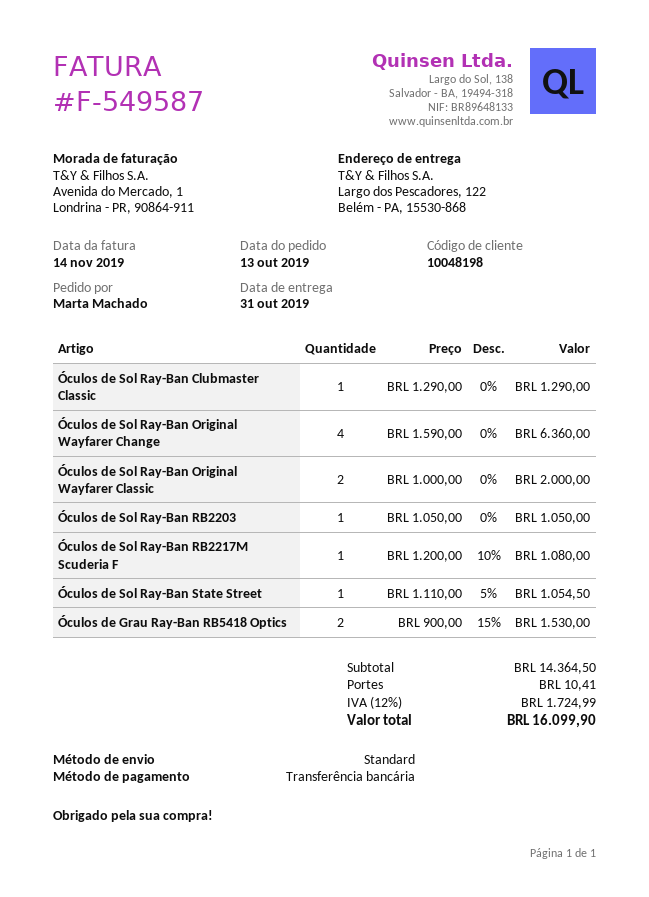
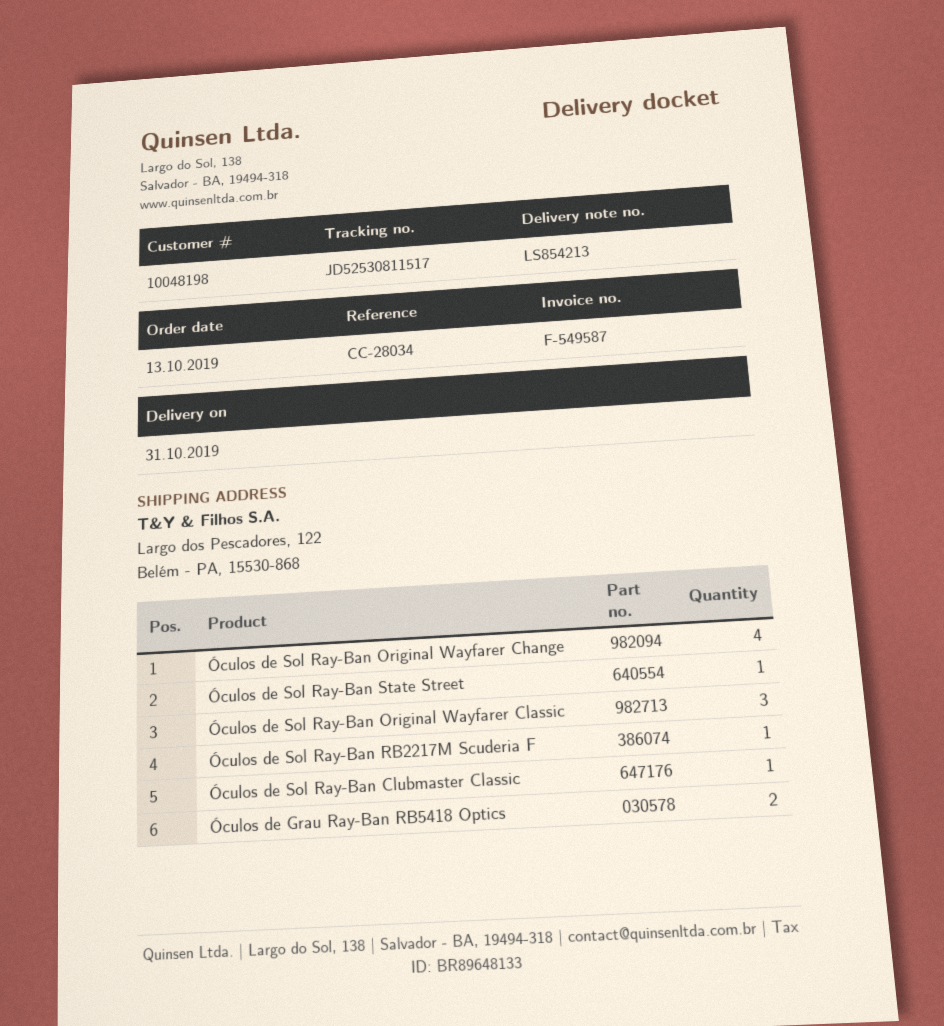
Óculos de Sol Ray-Ban Original Wayfarer Classic: 2 -> 3
Óculos de Sol Ray-Ban RB2203: 1 -> none

